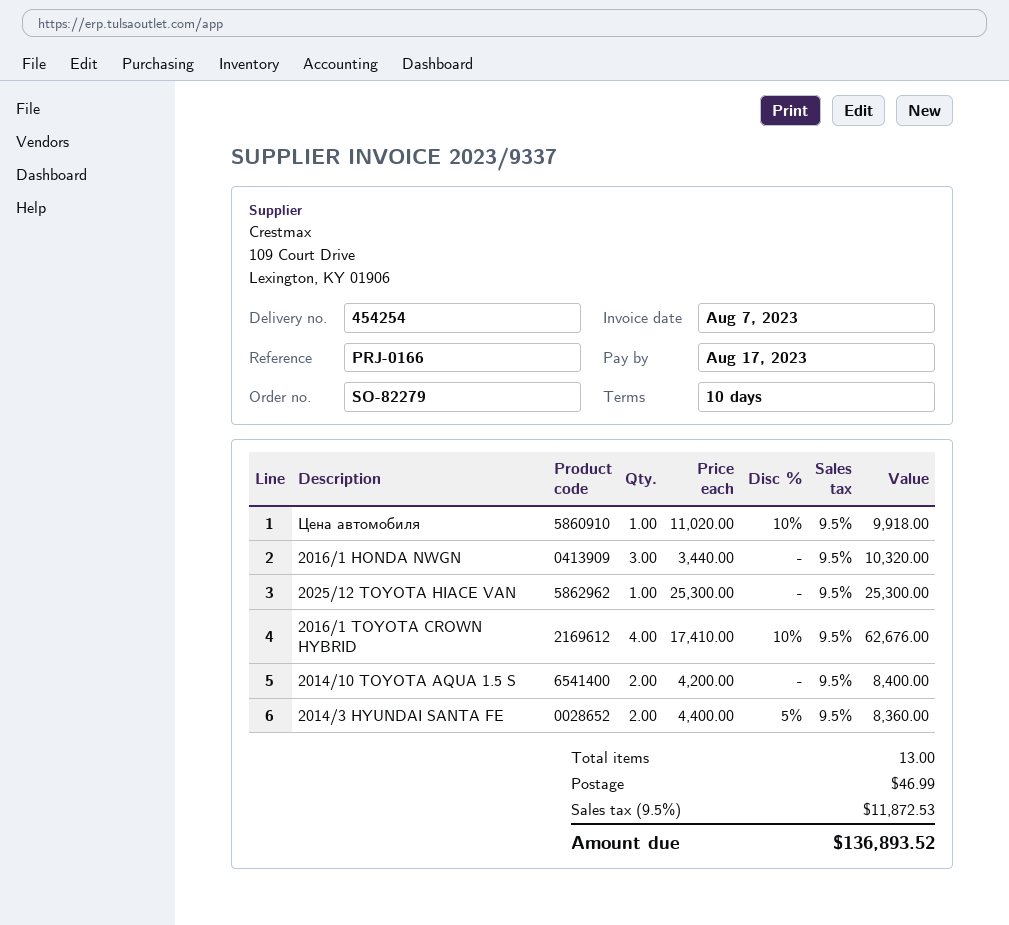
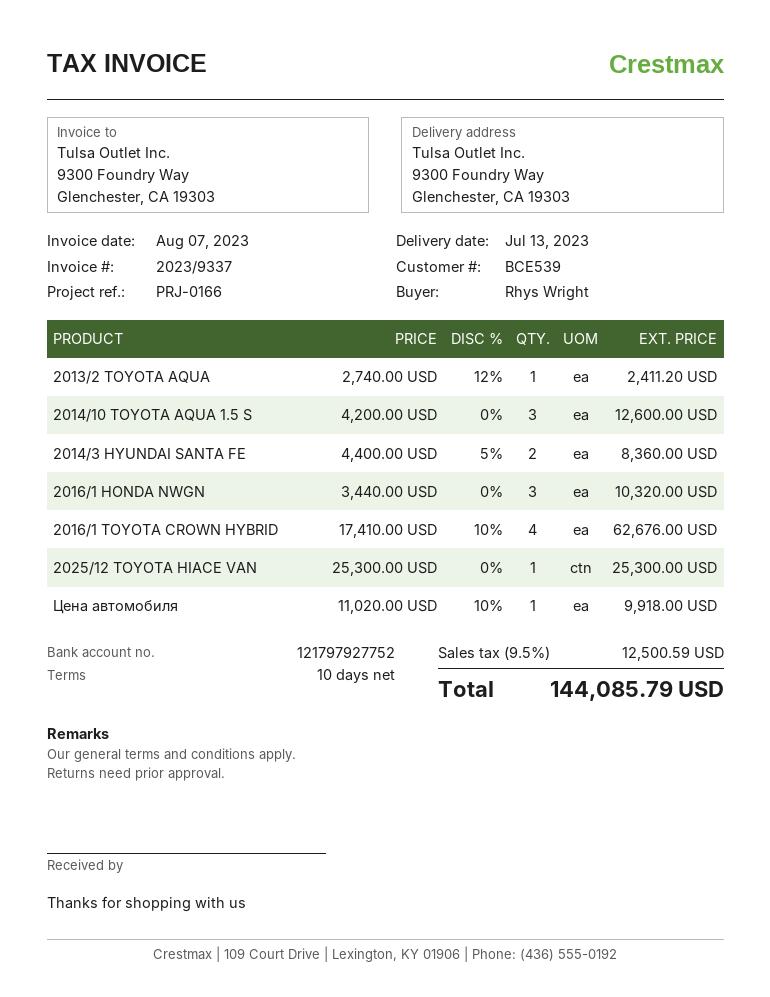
2014/10 TOYOTA AQUA 1.5 S: 2 x 4200.00 = 8400.00 -> 3 x 4200.00 = 12600.00
2013/2 TOYOTA AQUA: none -> 1 x 2740.00 - 12% = 2411.20
shipping: 46.99 -> none
tax: 9.5% = 11872.53 -> 9.5% = 12500.59
total: 136893.52 -> 144085.79

